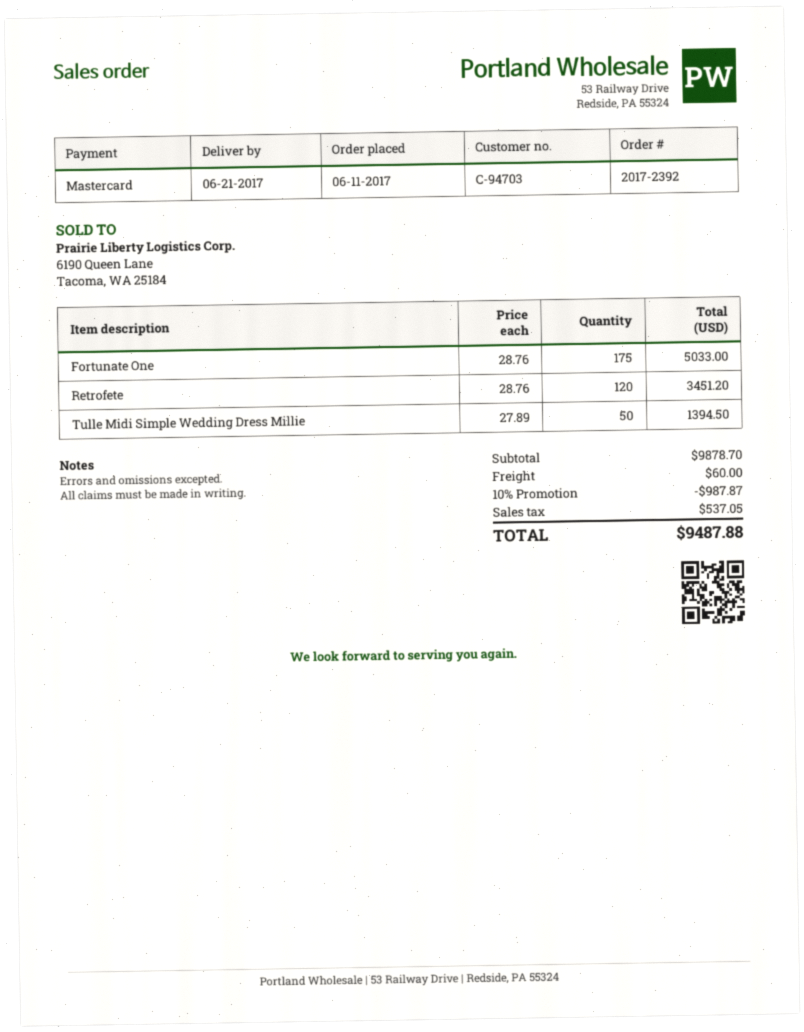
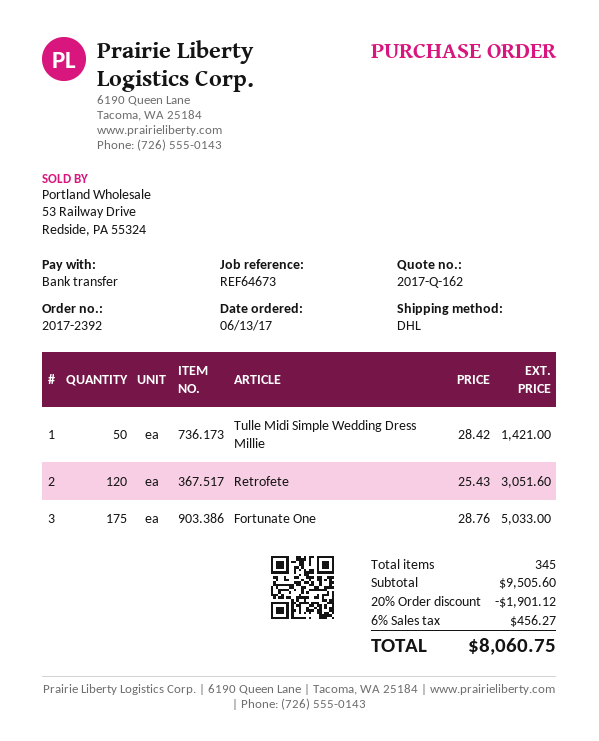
order date: 2017-06-11 -> 2017-06-13
payment method: Mastercard -> bank transfer
Retrofete: 120 x 28.76 = 3451.20 -> 120 x 25.43 = 3051.60
Tulle Midi Simple Wedding Dress Millie: 50 x 27.89 = 1394.50 -> 50 x 28.42 = 1421.00
subtotal: 9878.70 -> 9505.60
discount: 10% = 987.87 -> 20% = 1901.12
shipping: 60.00 -> none
tax: 537.05 -> 456.27
total: 9487.88 -> 8060.75

